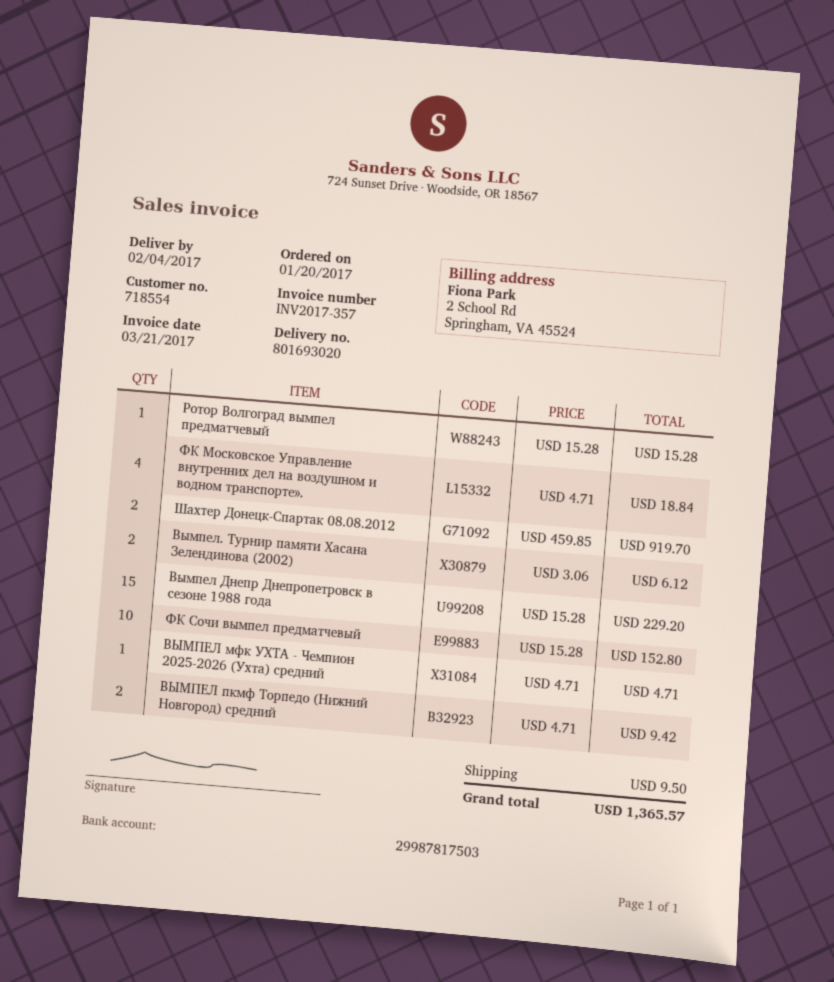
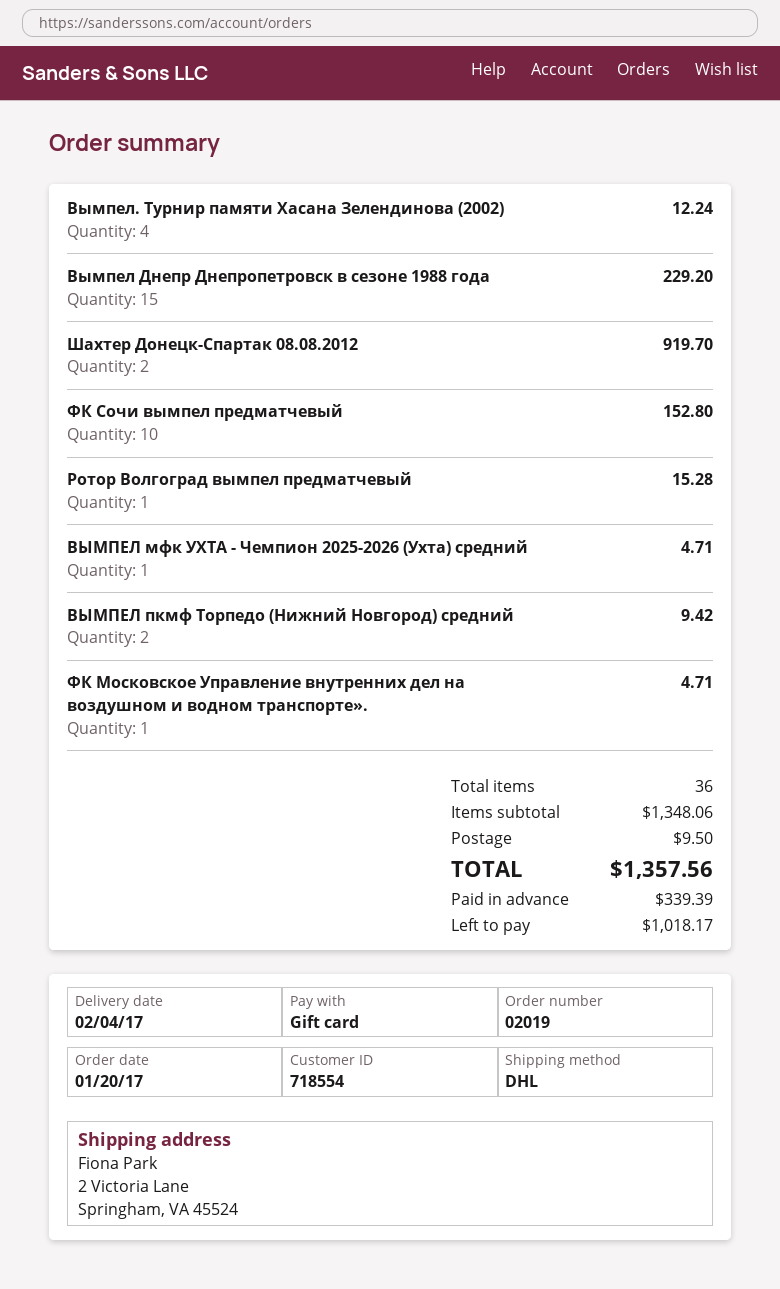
ФК Московское Управление внутренних дел на воздушном и водном транспорте».: 4 for 18.84 -> 1 for 4.71
Вымпел. Турнир памяти Хасана Зелендинова (2002): 2 for 6.12 -> 4 for 12.24
total: 1365.57 -> 1357.56

